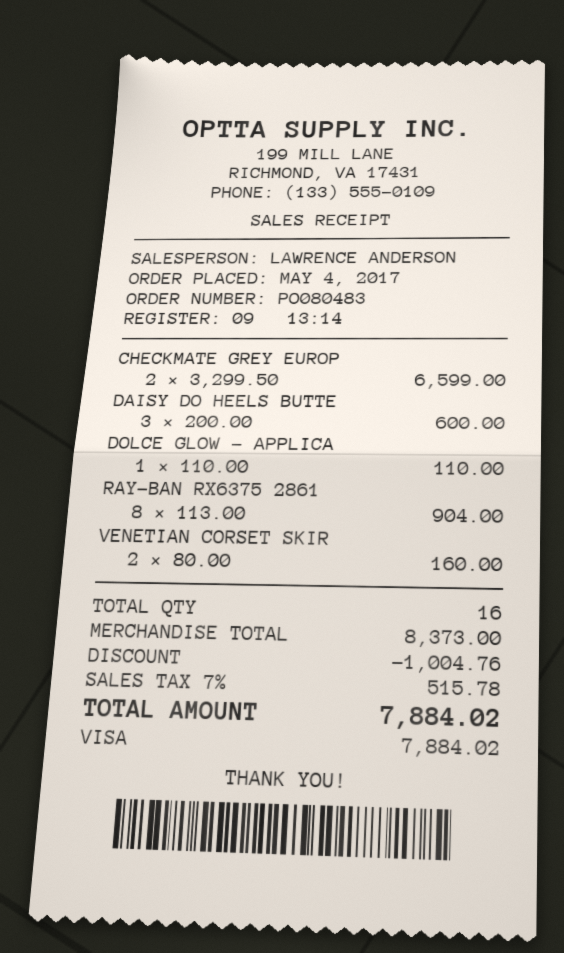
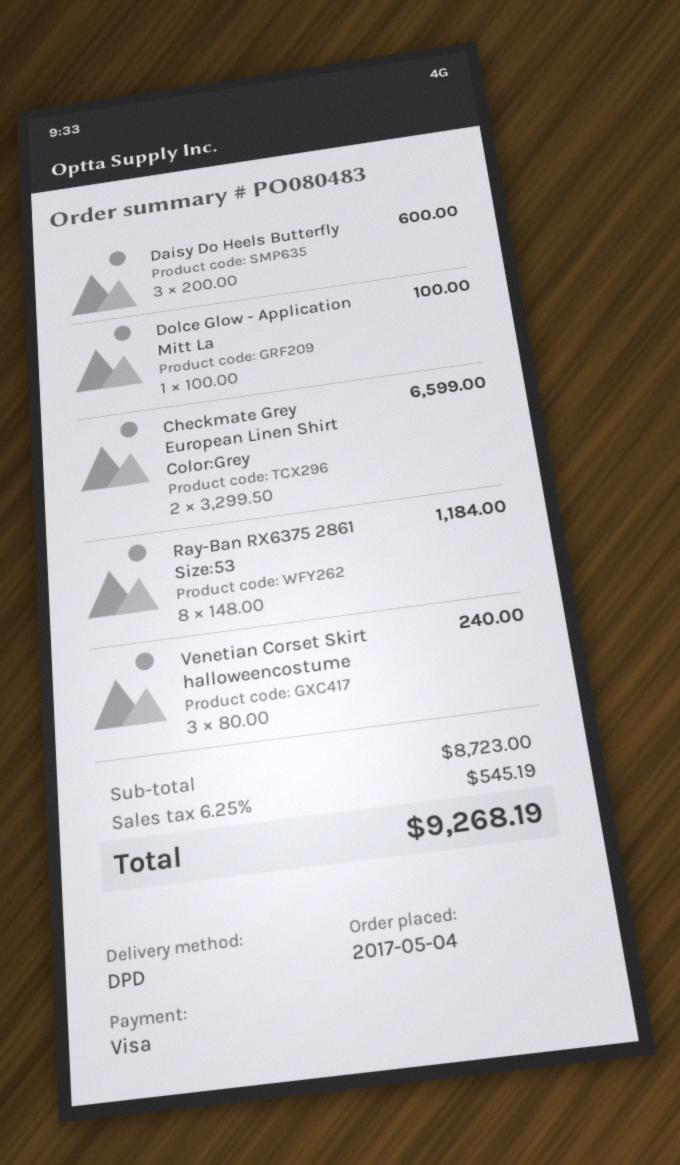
DOLCE GLOW - APPLICA: 1 x 110.00 = 110.00 -> 1 x 100.00 = 100.00
RAY-BAN RX6375 2861: 8 x 113.00 = 904.00 -> 8 x 148.00 = 1184.00
VENETIAN CORSET SKIR: 2 x 80.00 = 160.00 -> 3 x 80.00 = 240.00
subtotal: 8373.00 -> 8723.00
discount: 1004.76 -> none
tax: 7% = 515.78 -> 6.25% = 545.19
total: 7884.02 -> 9268.19

